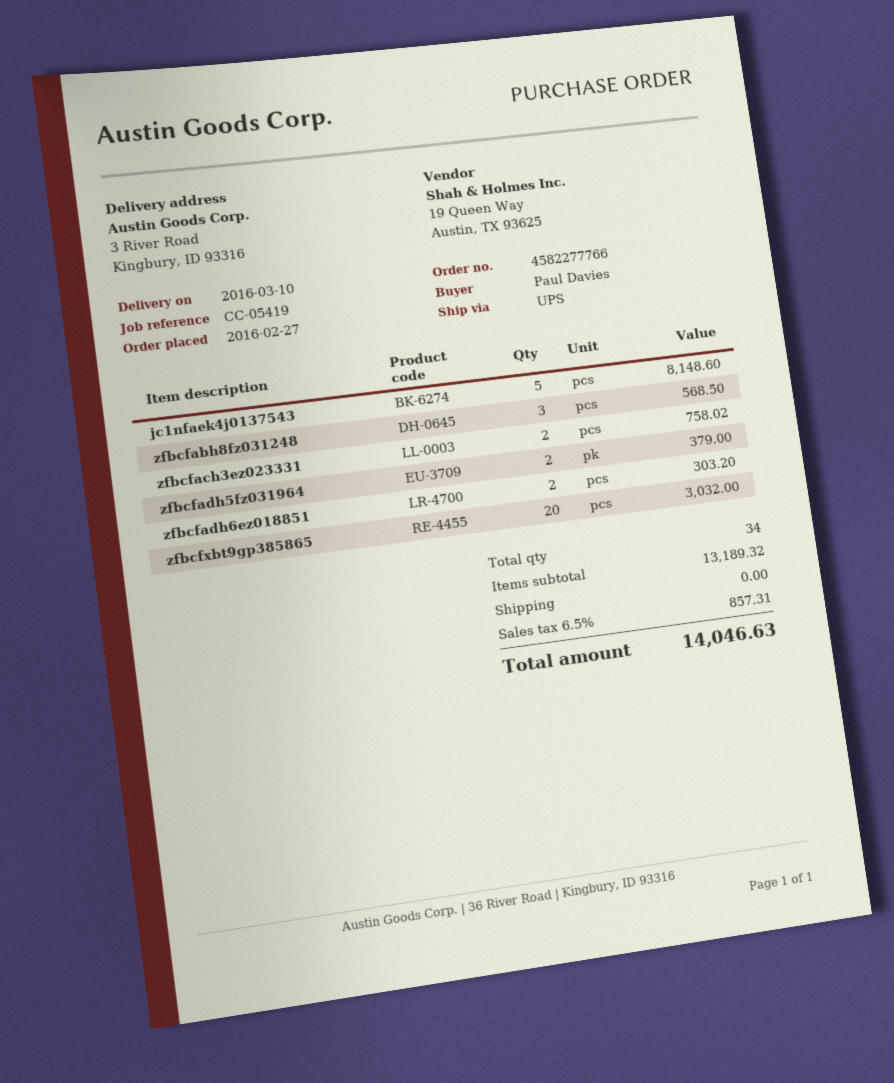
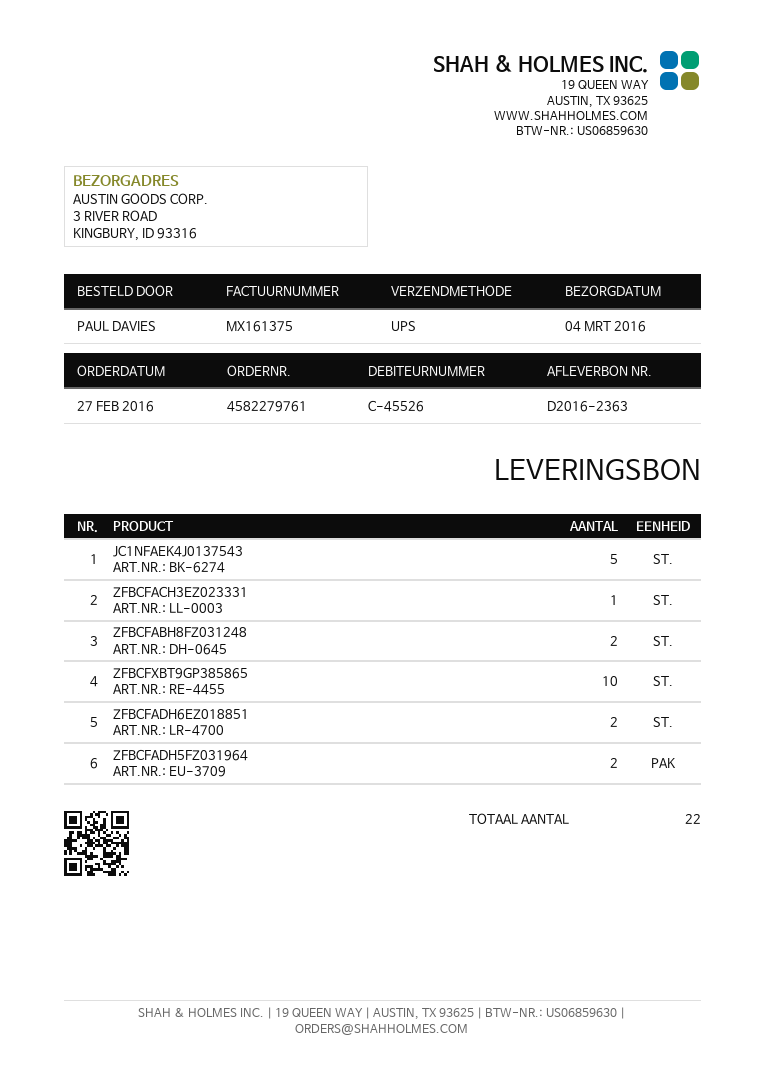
order number: 4582277766 -> 4582279761
delivery date: 2016-03-10 -> 2016-03-04
zfbcfabh8fz031248: 3 -> 2
zfbcfach3ez023331: 2 -> 1
zfbcfxbt9gp385865: 20 -> 10
total quantity: 34 -> 22

